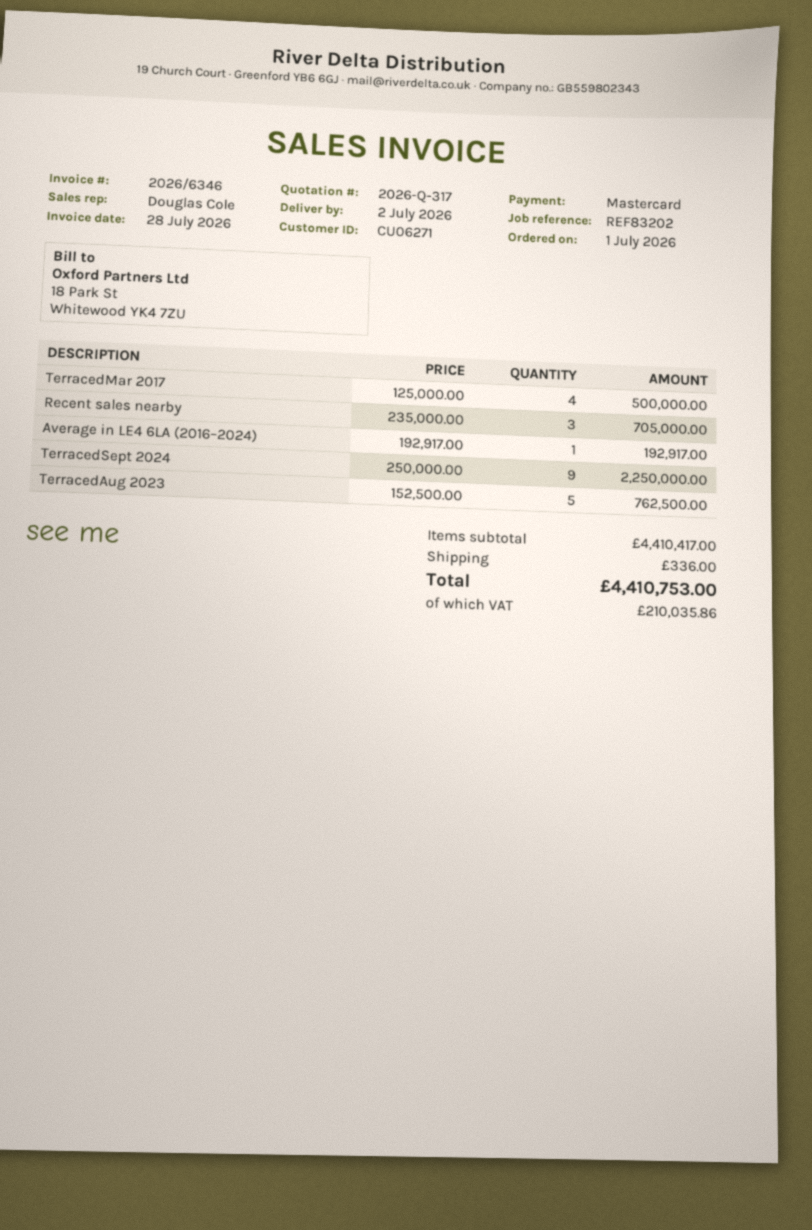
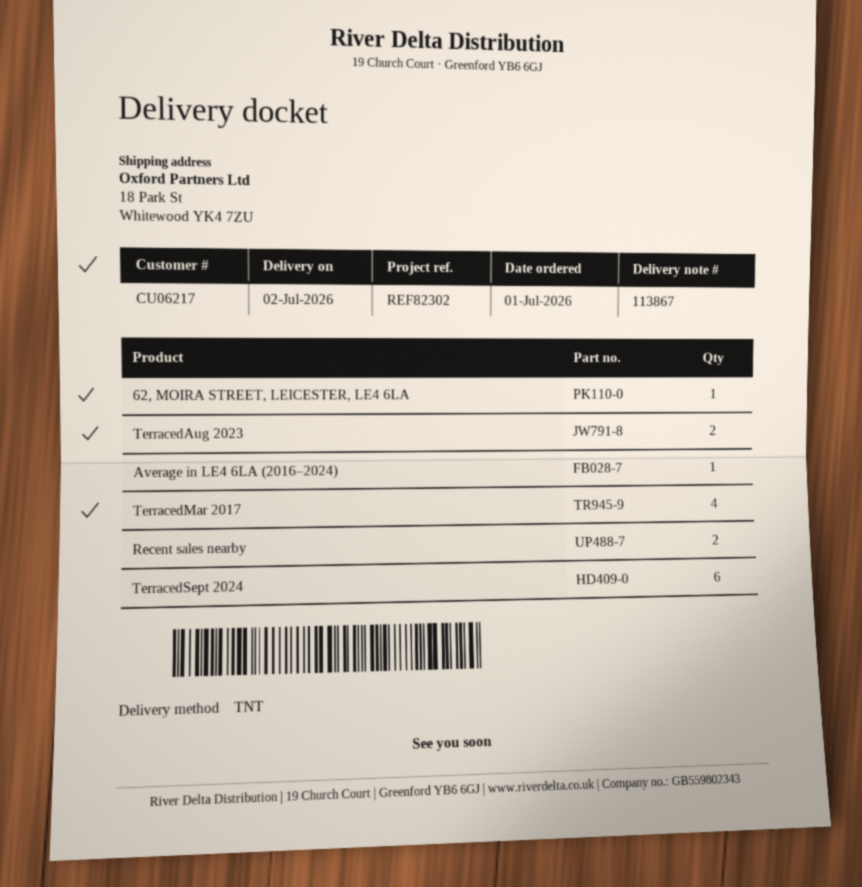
customer number: CU06271 -> CU06217
reference: REF83202 -> REF82302
Recent sales nearby: 3 -> 2
TerracedSept 2024: 9 -> 6
TerracedAug 2023: 5 -> 2
62, MOIRA STREET, LEICESTER, LE4 6LA: none -> 1

